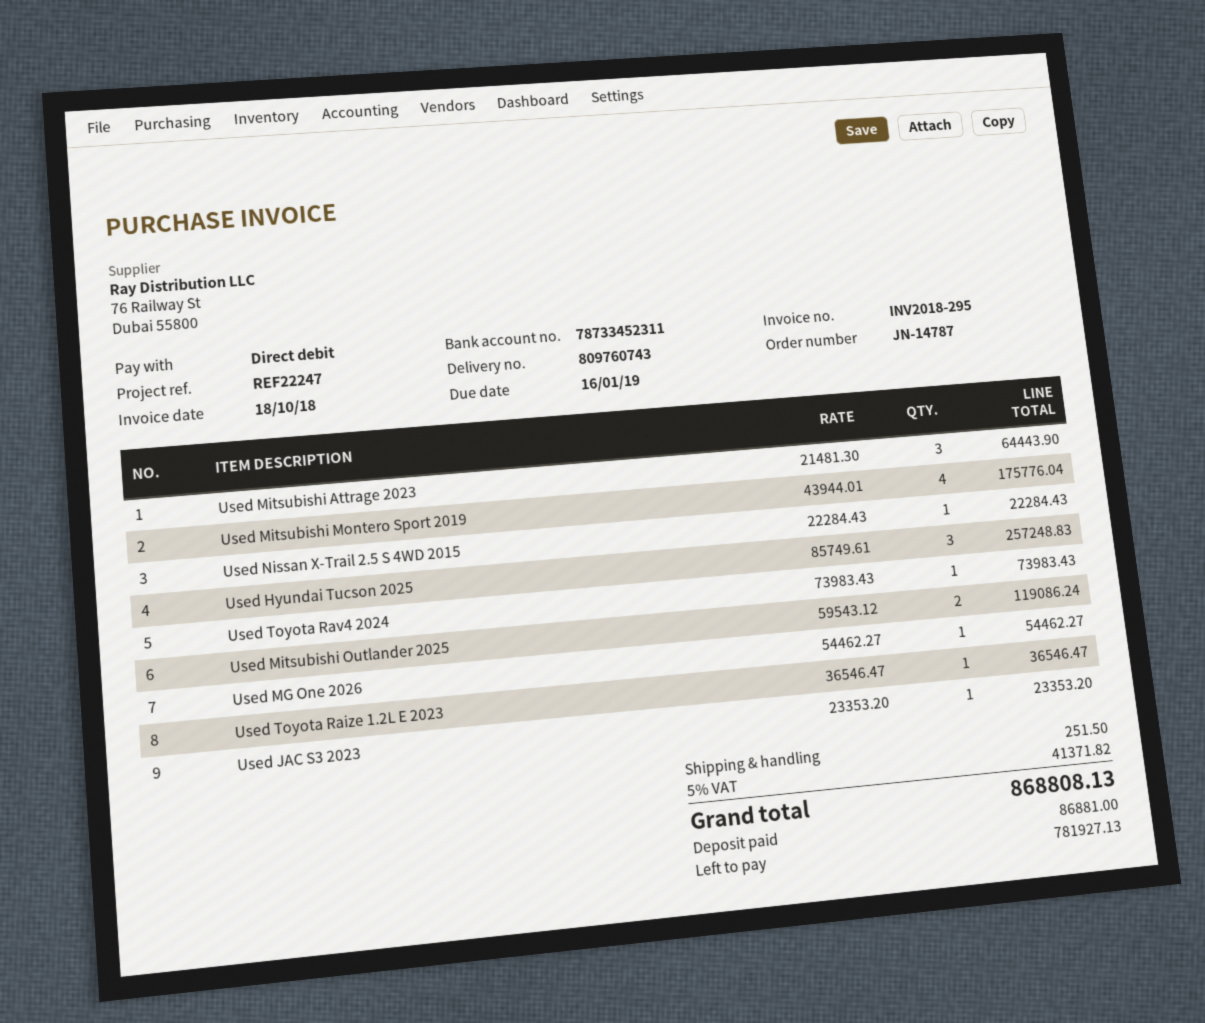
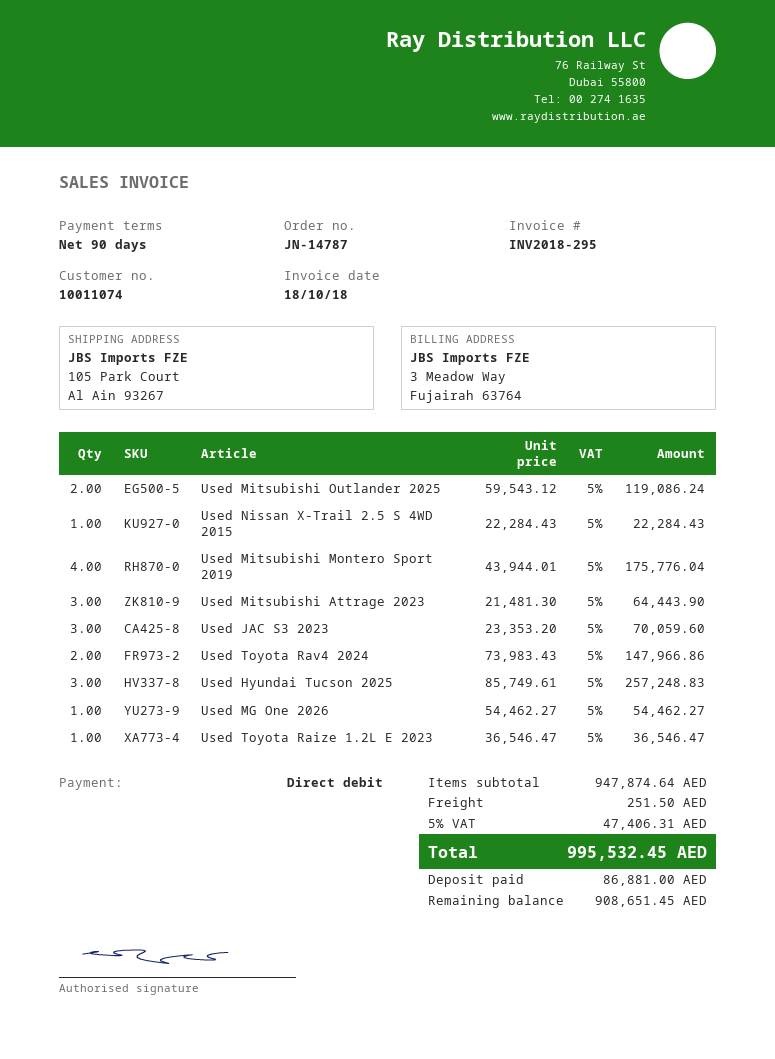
Used Toyota Rav4 2024: 1 x 73983.43 = 73983.43 -> 2 x 73983.43 = 147966.86
Used JAC S3 2023: 1 x 23353.20 = 23353.20 -> 3 x 23353.20 = 70059.60
tax: 5% = 41371.82 -> 5% = 47406.31
total: 868808.13 -> 995532.45
balance: 781927.13 -> 908651.45

